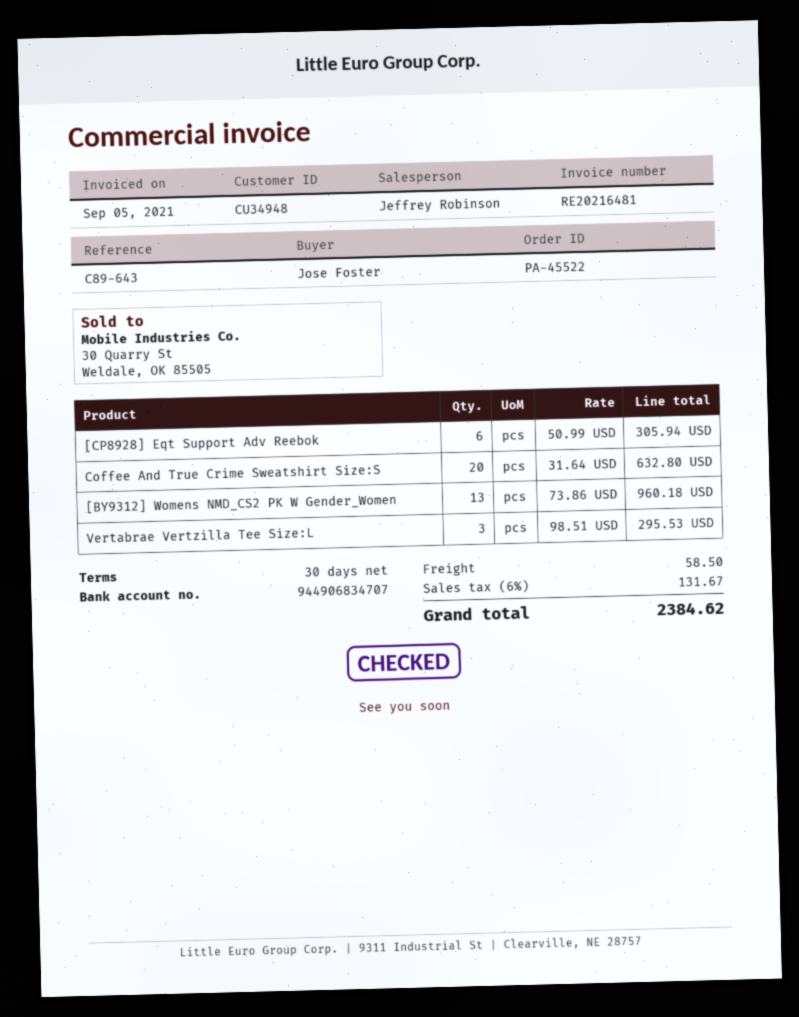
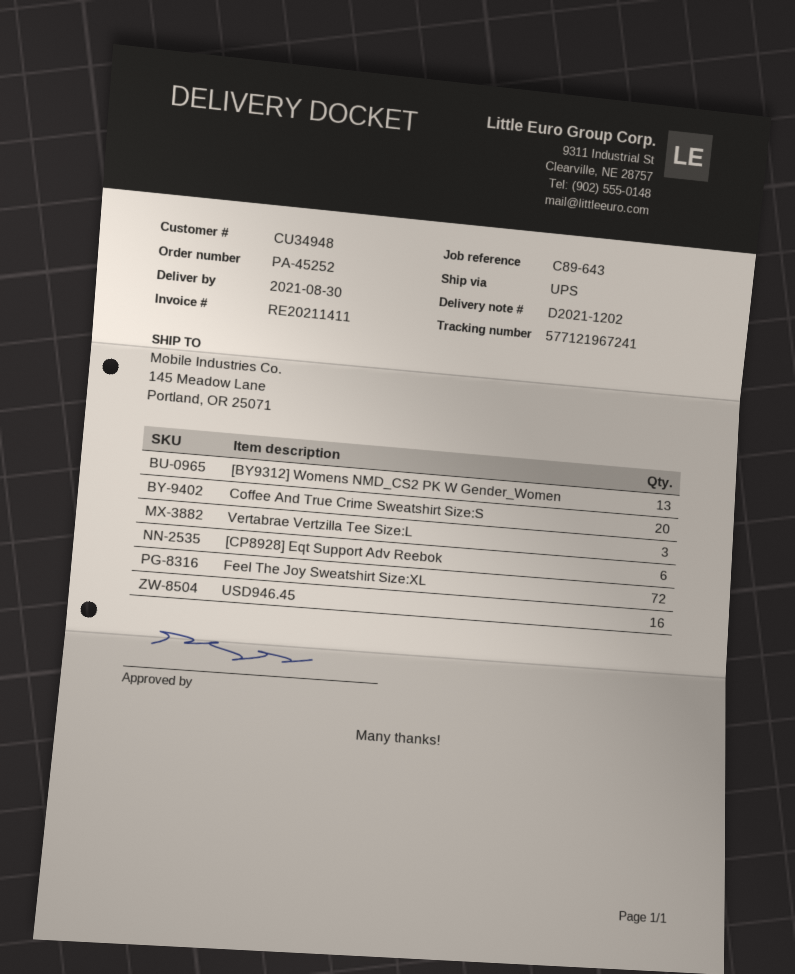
order number: PA-45522 -> PA-45252
invoice number: RE20216481 -> RE20211411
Feel The Joy Sweatshirt Size:XL: none -> 72
USD946.45: none -> 16

